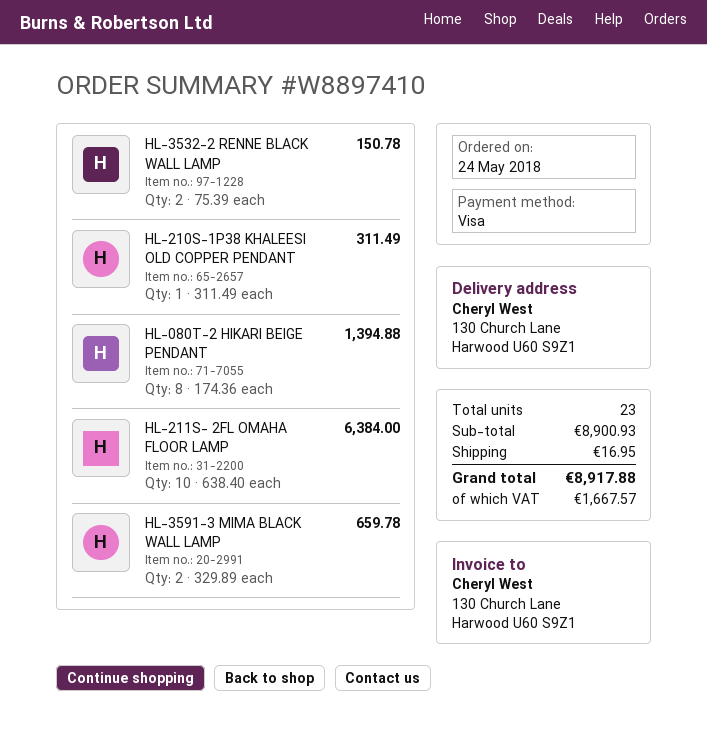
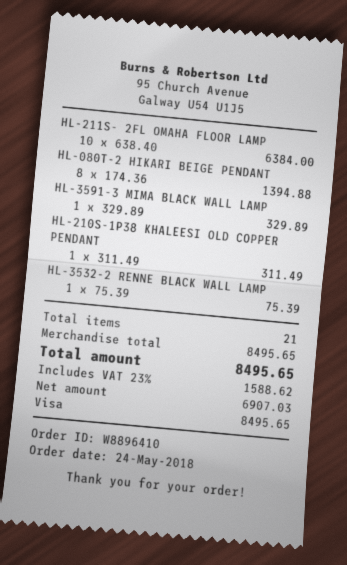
order number: W8897410 -> W8896410
HL-3532-2 RENNE BLACK WALL LAMP: 2 x 75.39 = 150.78 -> 1 x 75.39 = 75.39
HL-3591-3 MIMA BLACK WALL LAMP: 2 x 329.89 = 659.78 -> 1 x 329.89 = 329.89
total quantity: 23 -> 21
subtotal: 8900.93 -> 8495.65
shipping: 16.95 -> none
tax: 1667.57 -> 1588.62
total: 8917.88 -> 8495.65

